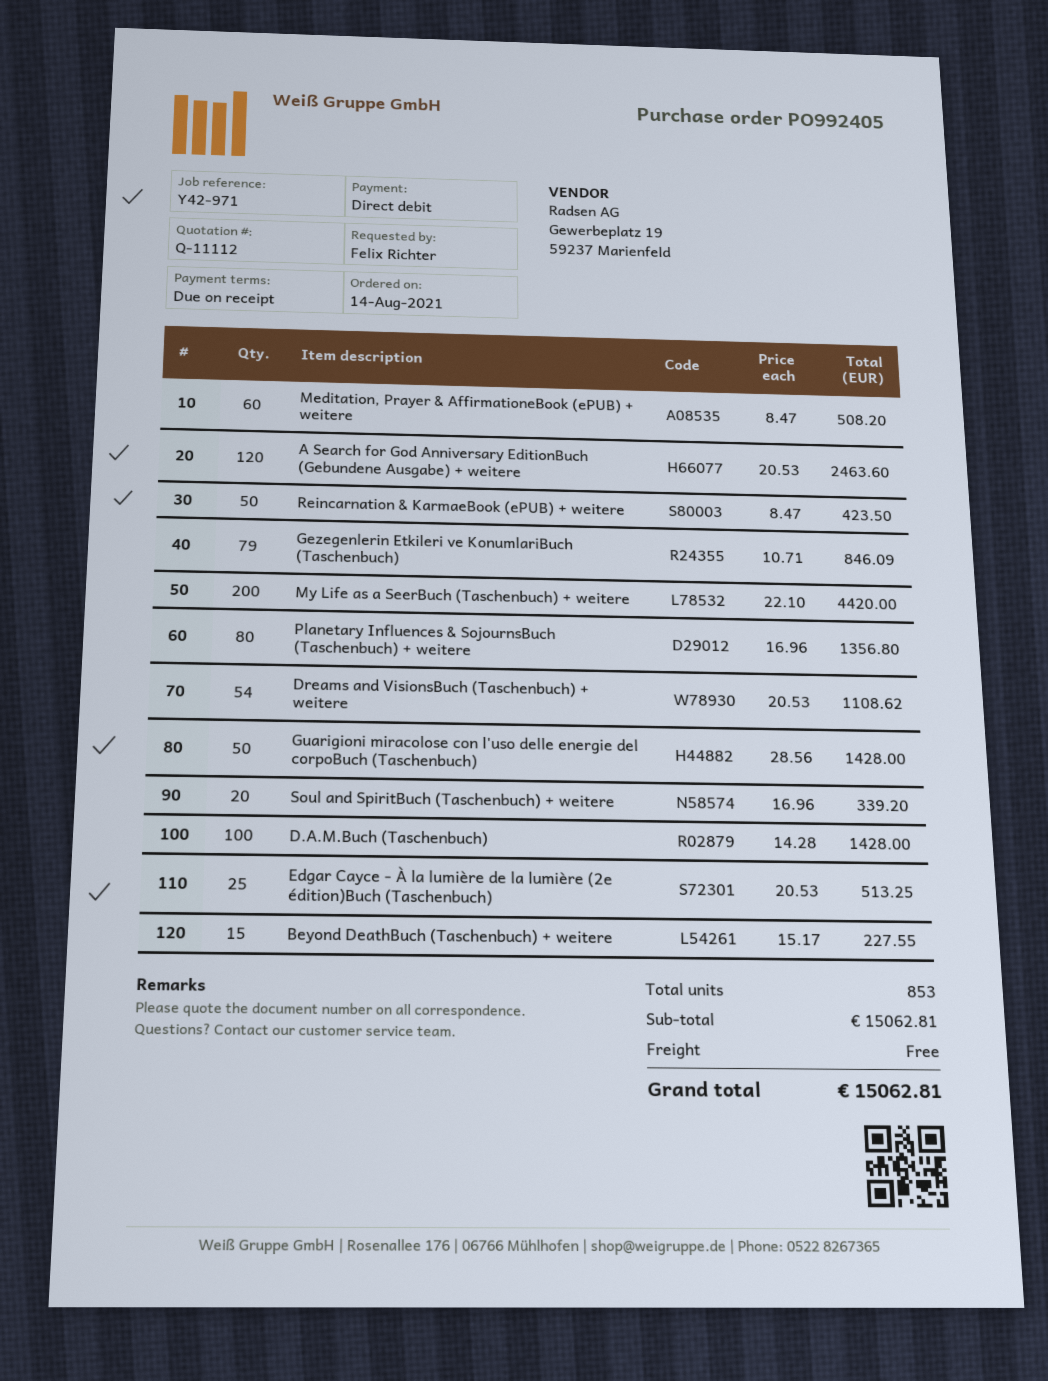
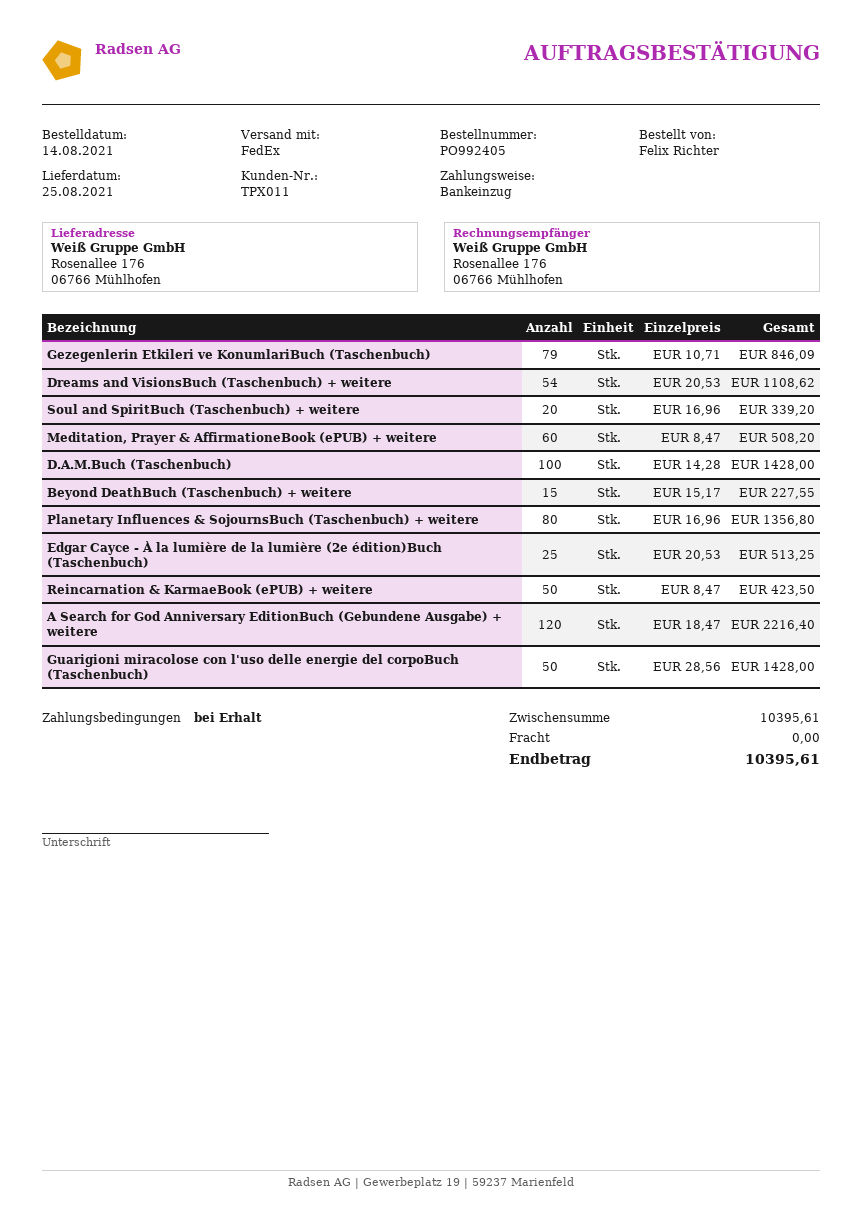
A Search for God Anniversary EditionBuch (Gebundene Ausgabe) + weitere: 120 x 20.53 = 2463.60 -> 120 x 18.47 = 2216.40
My Life as a SeerBuch (Taschenbuch) + weitere: 200 x 22.10 = 4420.00 -> none
subtotal: 15062.81 -> 10395.61
total: 15062.81 -> 10395.61

